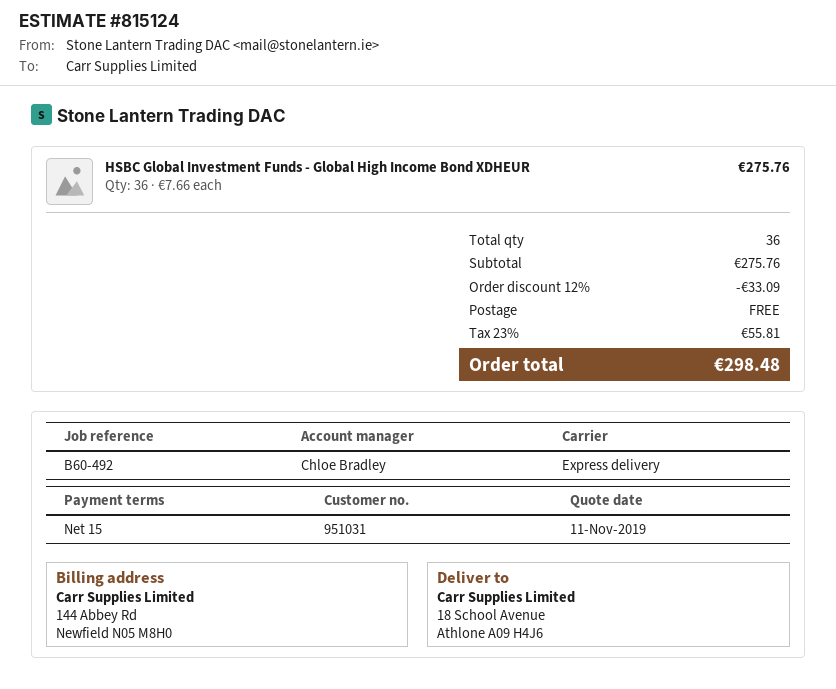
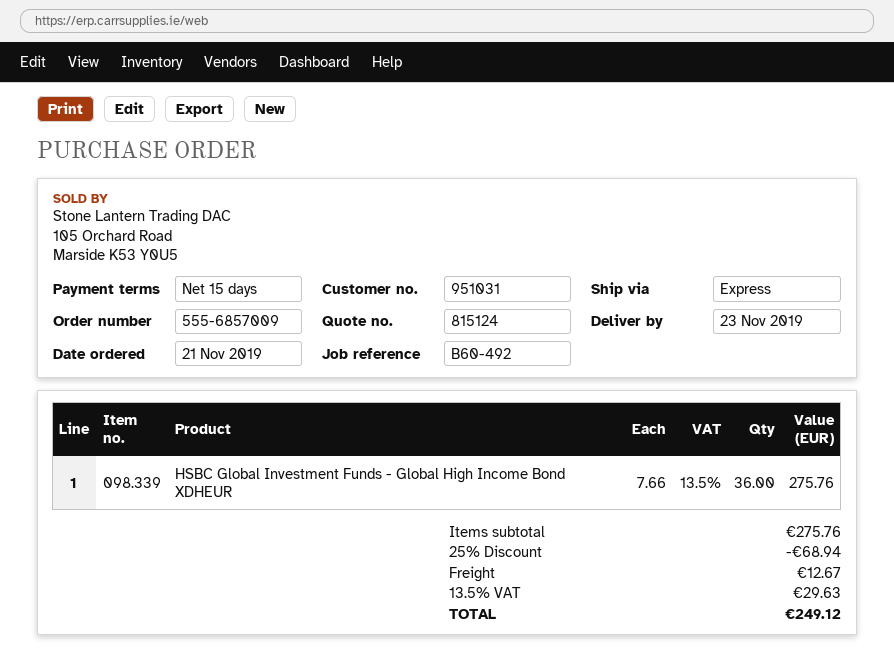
discount: 12% = 33.09 -> 25% = 68.94
shipping: 0.00 -> 12.67
tax: 23% = 55.81 -> 13.5% = 29.63
total: 298.48 -> 249.12

